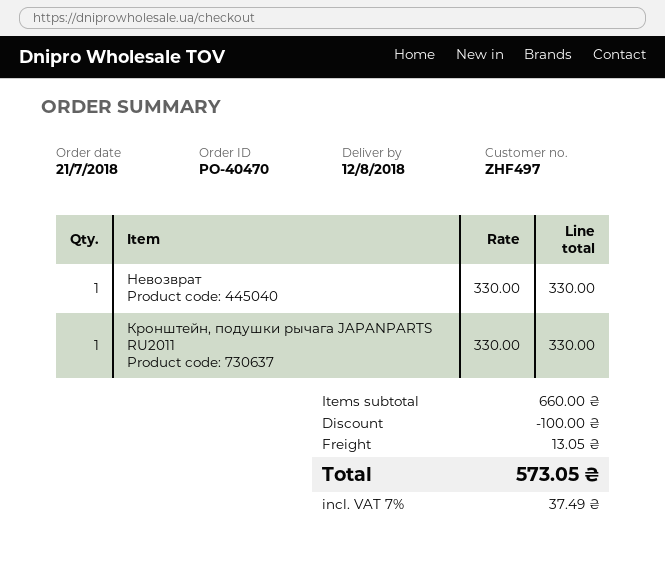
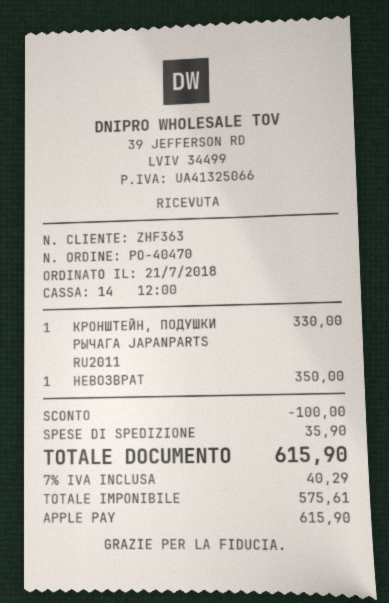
customer number: ZHF497 -> ZHF363
Невозврат: 1 x 330.00 = 330.00 -> 1 x 350.00 = 350.00
shipping: 13.05 -> 35.90
tax: 7% = 37.49 -> 7% = 40.29
total: 573.05 -> 615.90

